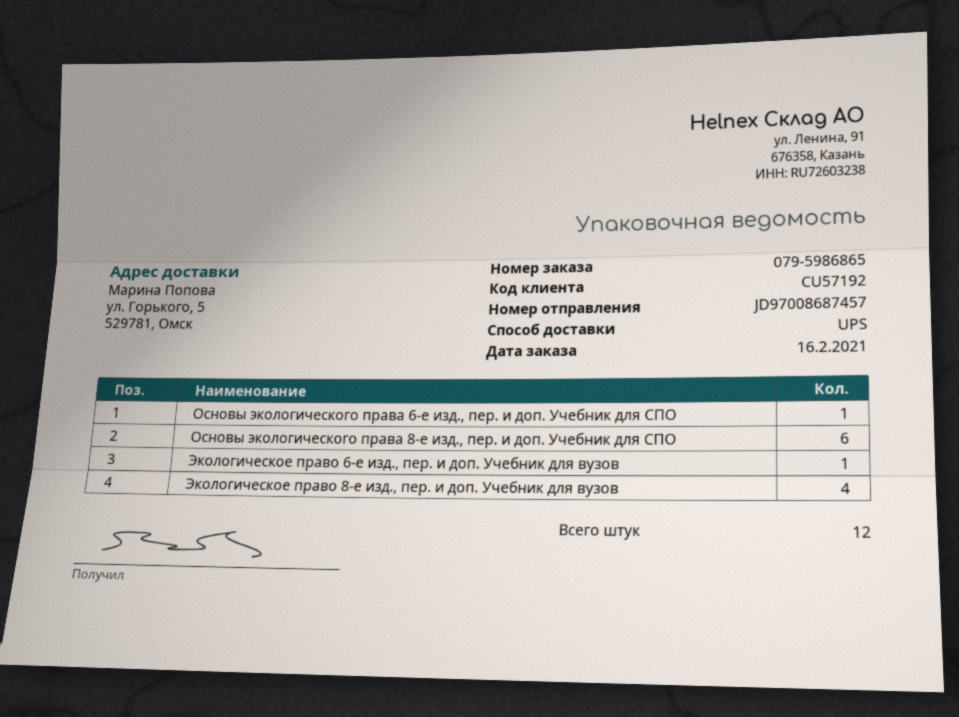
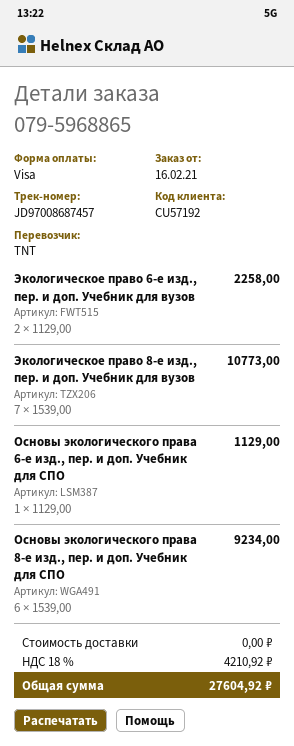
order number: 079-5986865 -> 079-5968865
shipping method: UPS -> TNT
Экологическое право 6-е изд., пер. и доп. Учебник для вузов: 1 -> 2
Экологическое право 8-е изд., пер. и доп. Учебник для вузов: 4 -> 7

